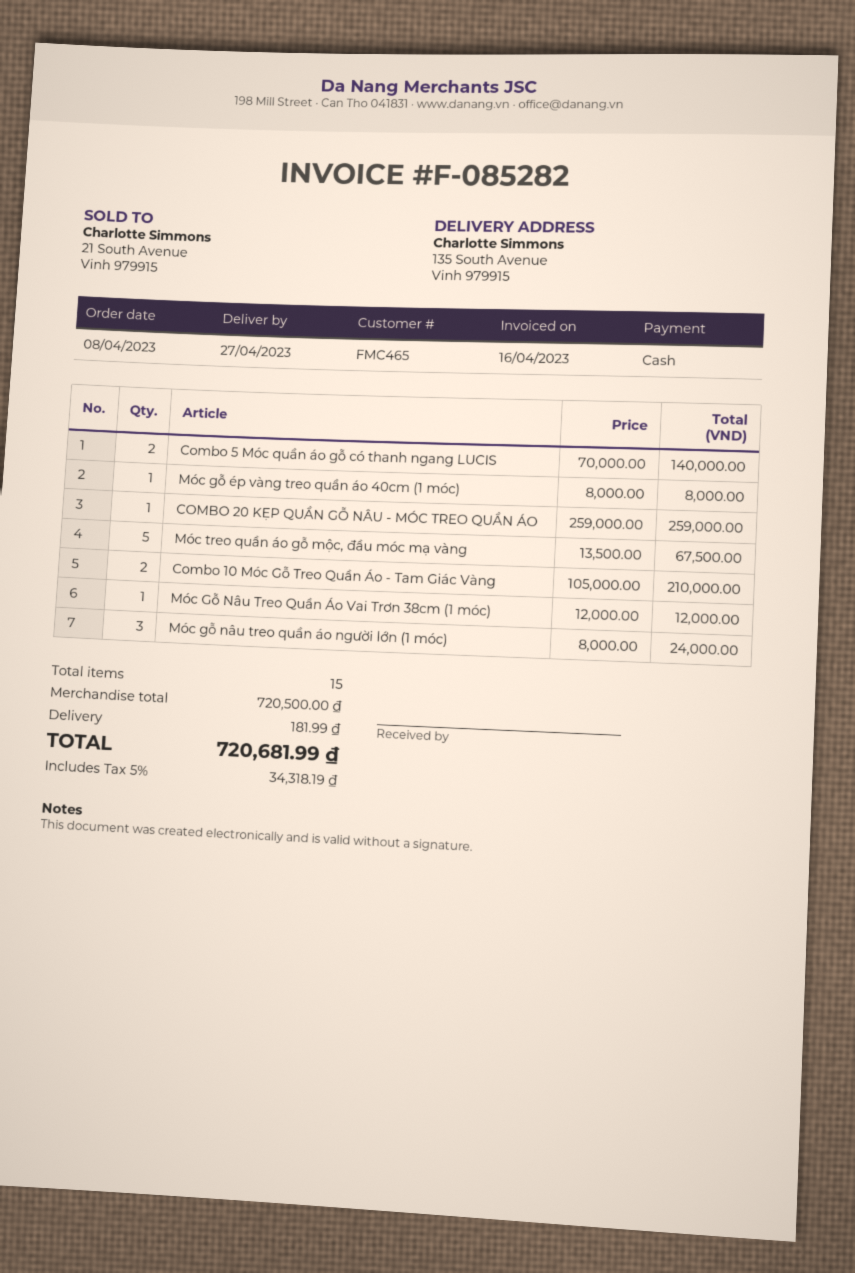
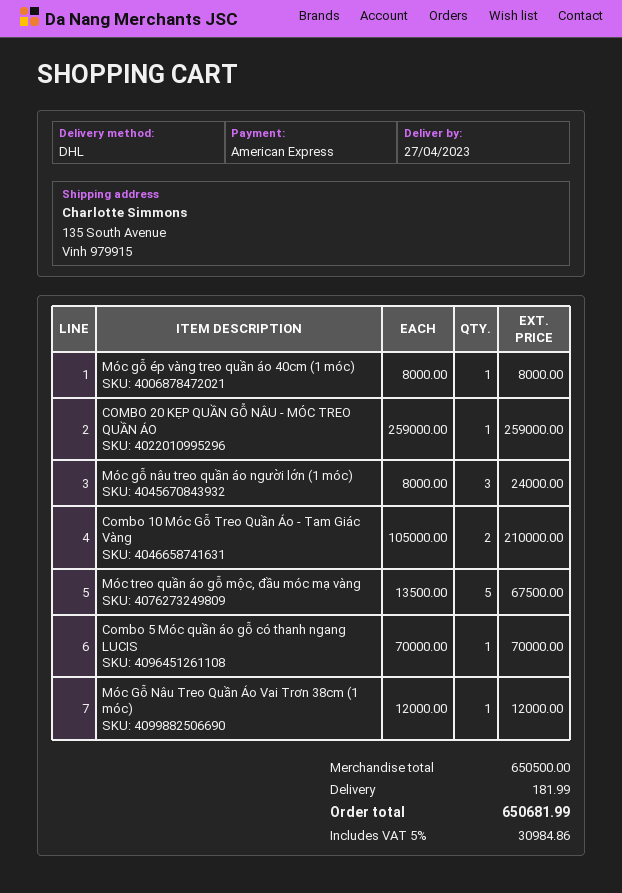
payment method: cash -> American Express
Combo 5 Móc quần áo gỗ có thanh ngang LUCIS: 2 x 70000.00 = 140000.00 -> 1 x 70000.00 = 70000.00
subtotal: 720500.00 -> 650500.00
tax: 5% = 34318.19 -> 5% = 30984.86
total: 720681.99 -> 650681.99

